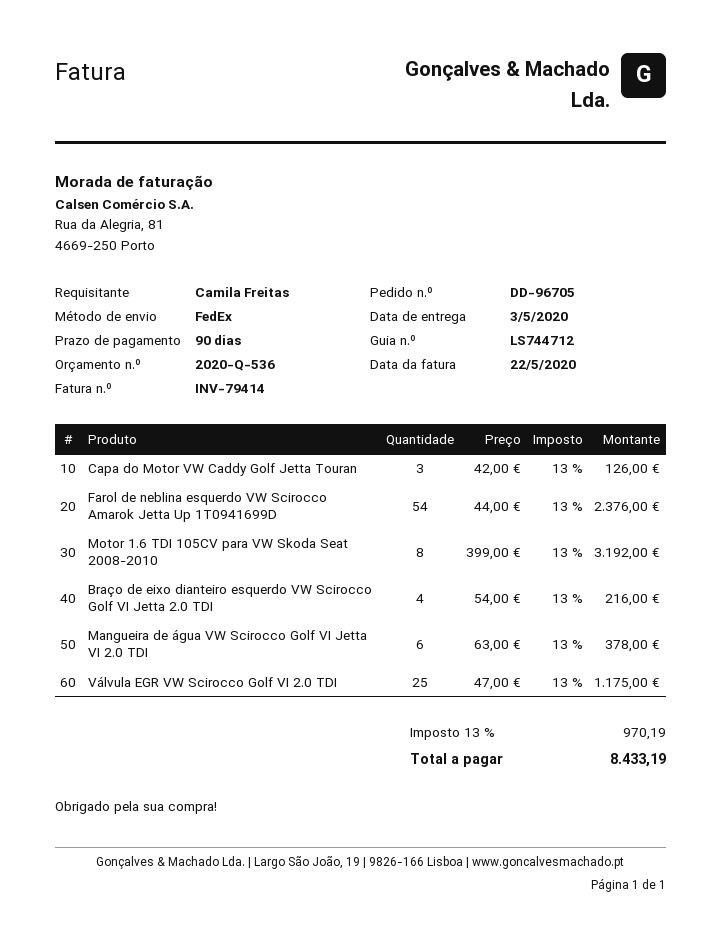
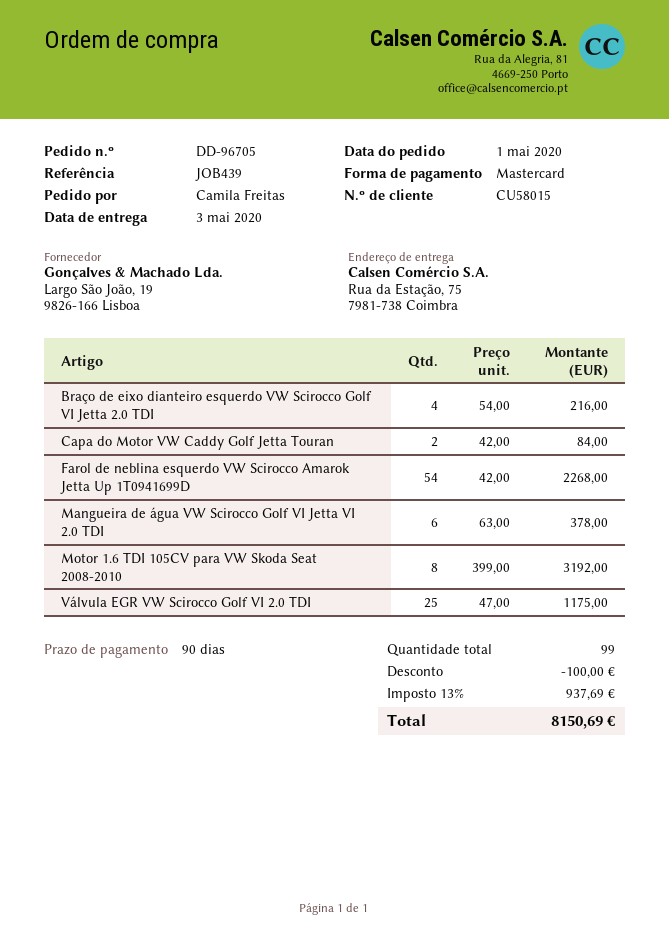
Capa do Motor VW Caddy Golf Jetta Touran: 3 x 42.00 = 126.00 -> 2 x 42.00 = 84.00
Farol de neblina esquerdo VW Scirocco Amarok Jetta Up 1T0941699D: 54 x 44.00 = 2376.00 -> 54 x 42.00 = 2268.00
discount: none -> 100.00
tax: 13% = 970.19 -> 13% = 937.69
total: 8433.19 -> 8150.69

